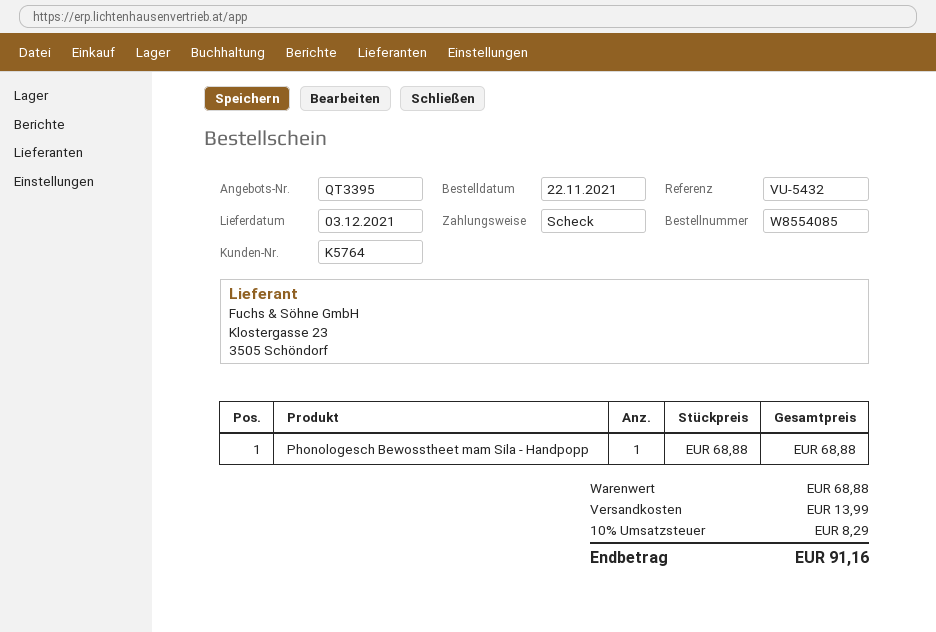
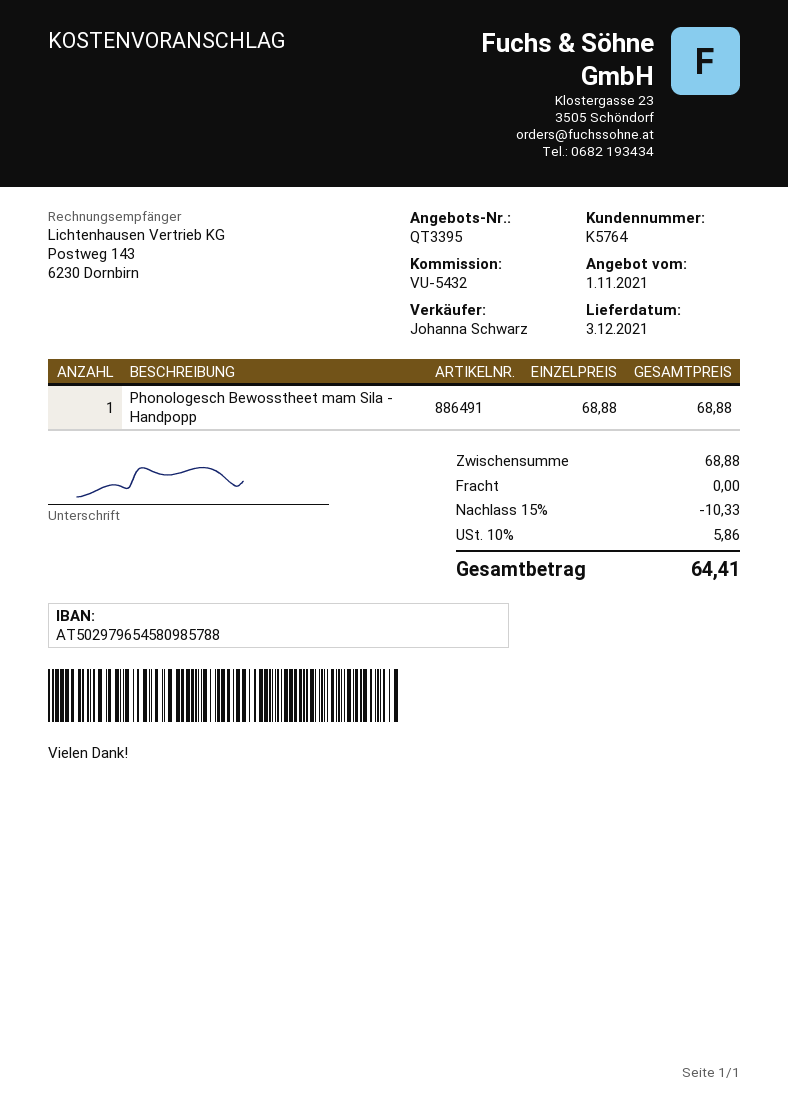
discount: none -> 15% = 10.33
shipping: 13.99 -> 0.00
tax: 10% = 8.29 -> 10% = 5.86
total: 91.16 -> 64.41

